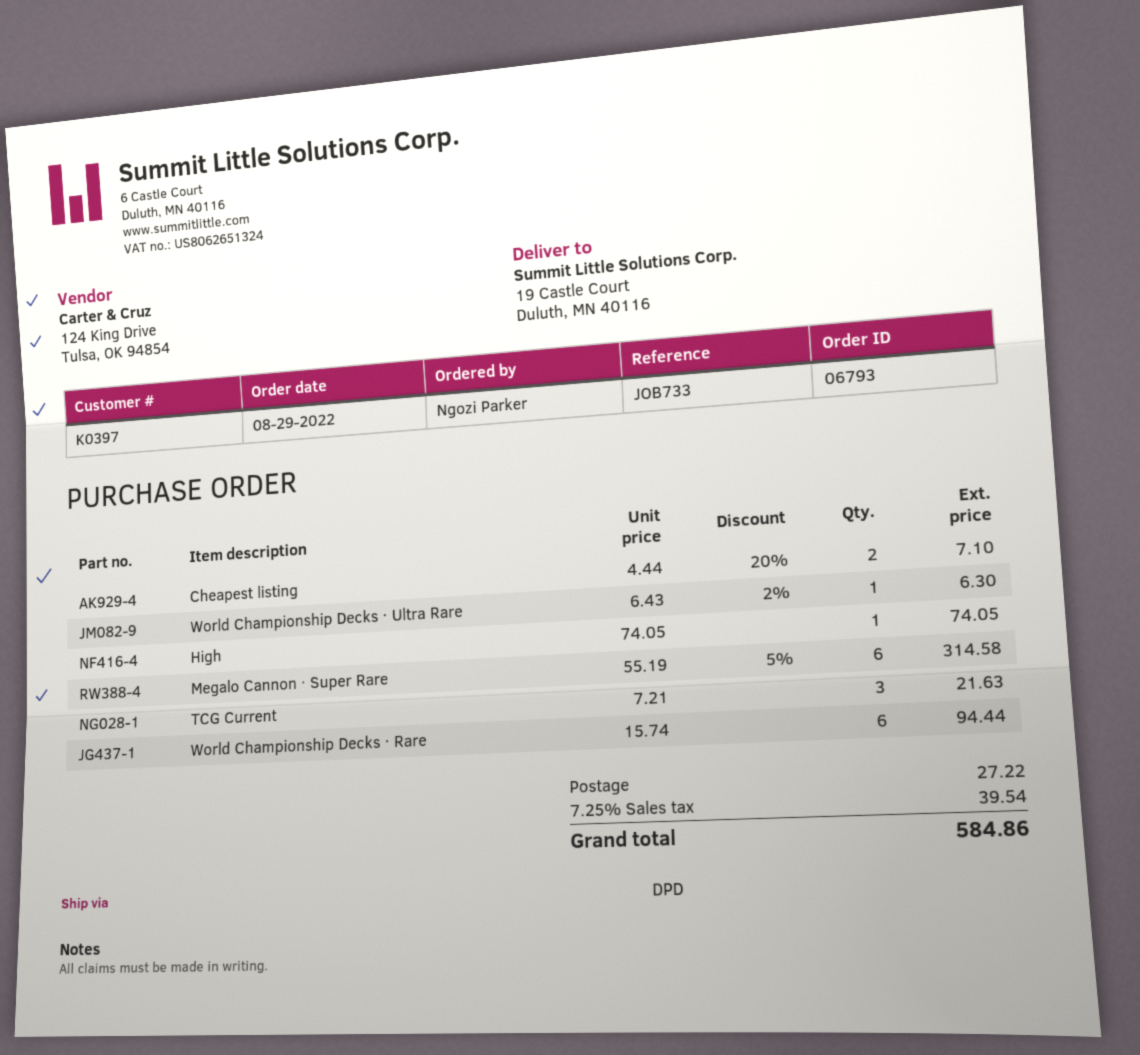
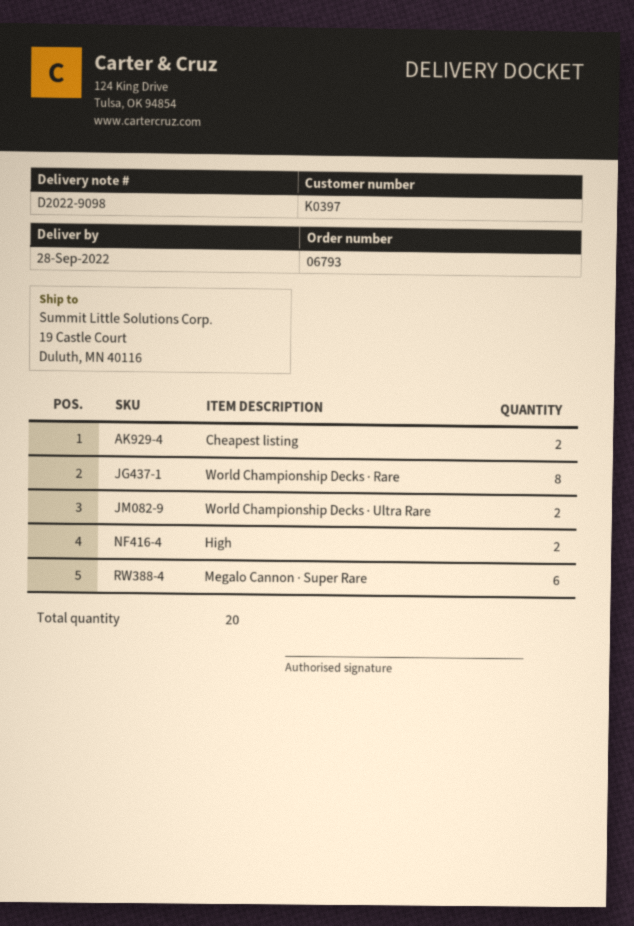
World Championship Decks · Ultra Rare: 1 -> 2
High: 1 -> 2
TCG Current: 3 -> none
World Championship Decks · Rare: 6 -> 8

